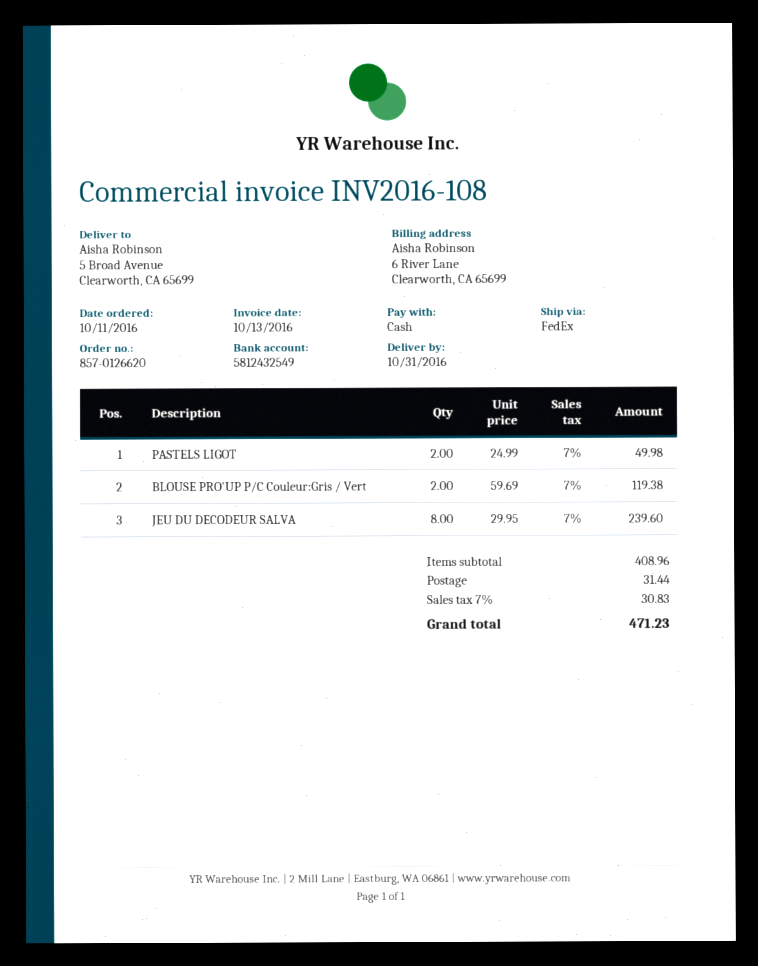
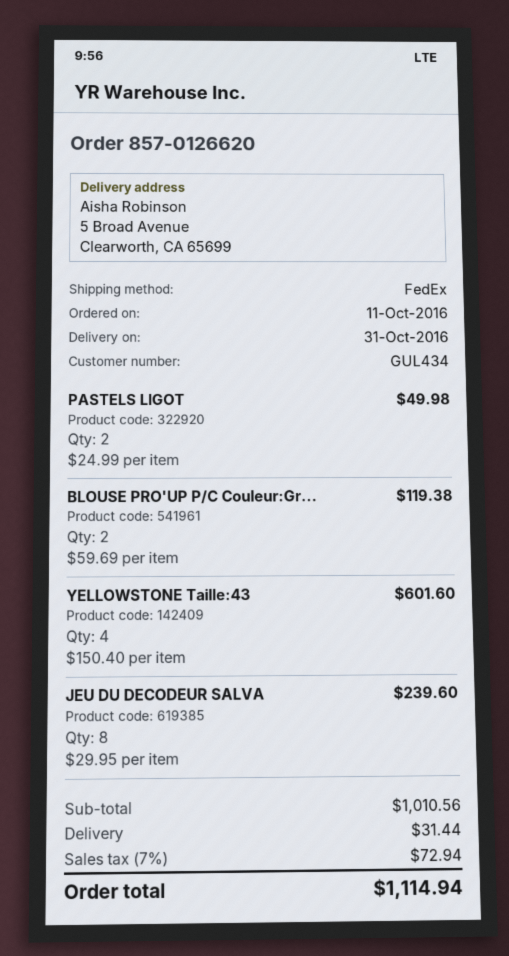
YELLOWSTONE Taille:43: none -> 4 x 150.40 = 601.60
subtotal: 408.96 -> 1010.56
tax: 7% = 30.83 -> 7% = 72.94
total: 471.23 -> 1114.94

